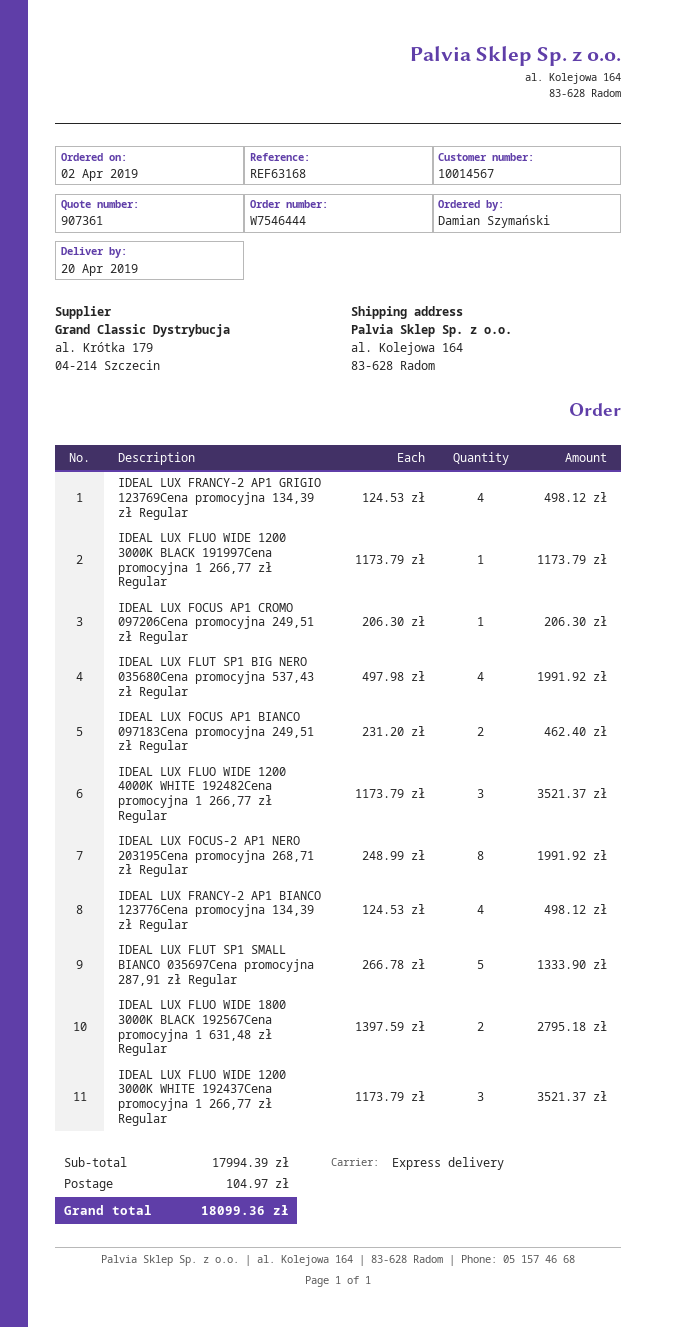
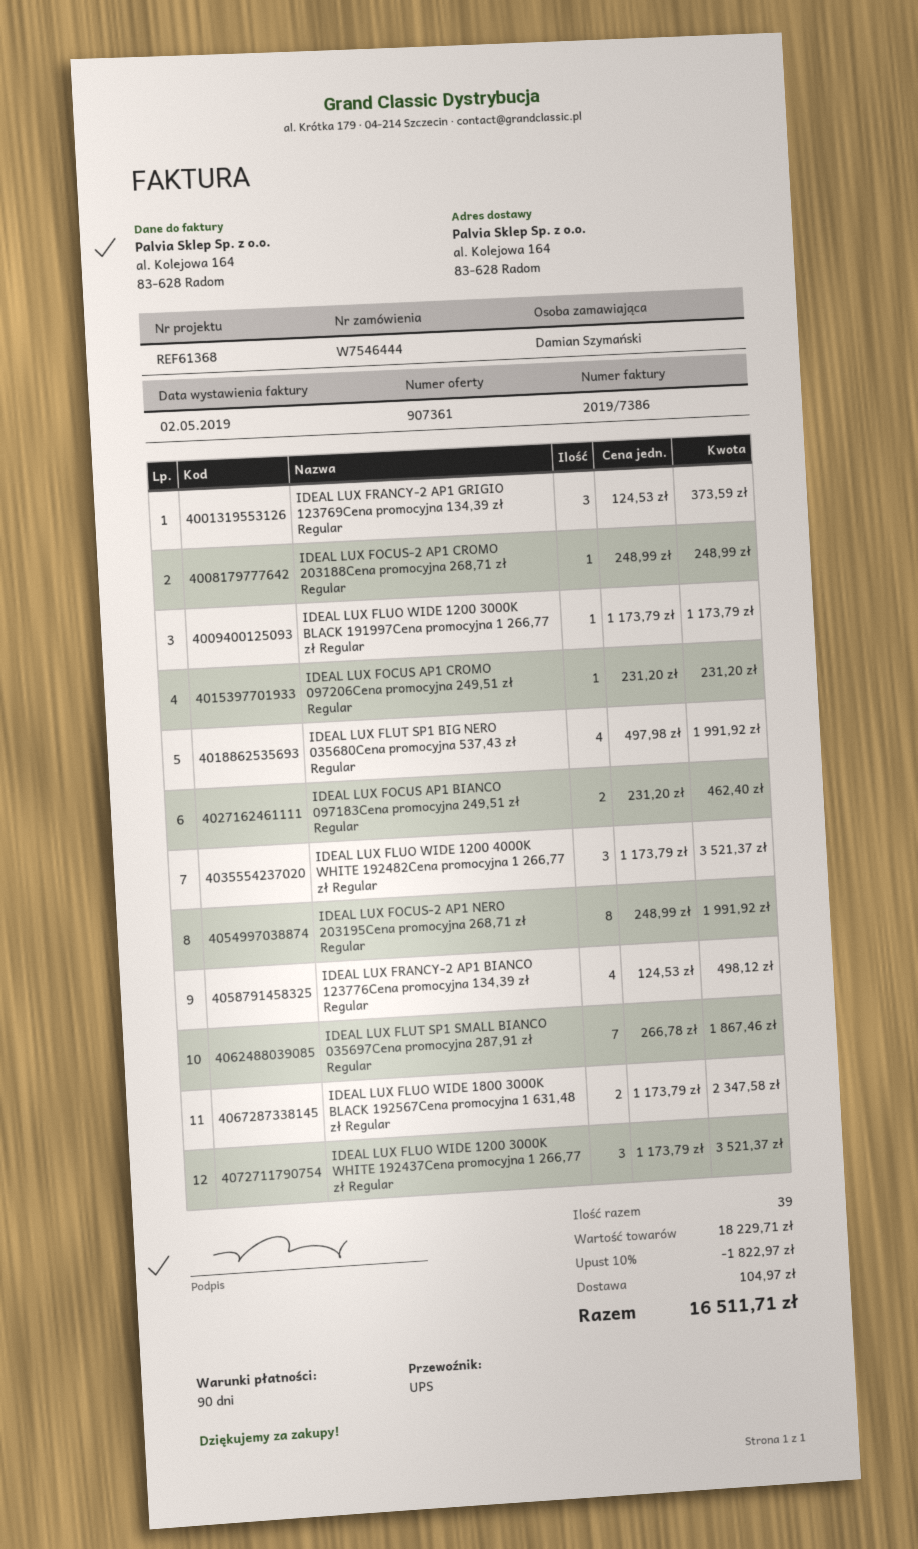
reference: REF63168 -> REF61368
shipping method: express -> UPS
IDEAL LUX FRANCY-2 AP1 GRIGIO 123769Cena promocyjna 134,39 zł Regular: 4 x 124.53 = 498.12 -> 3 x 124.53 = 373.59
IDEAL LUX FOCUS AP1 CROMO 097206Cena promocyjna 249,51 zł Regular: 1 x 206.30 = 206.30 -> 1 x 231.20 = 231.20
IDEAL LUX FLUT SP1 SMALL BIANCO 035697Cena promocyjna 287,91 zł Regular: 5 x 266.78 = 1333.90 -> 7 x 266.78 = 1867.46
IDEAL LUX FLUO WIDE 1800 3000K BLACK 192567Cena promocyjna 1 631,48 zł Regular: 2 x 1397.59 = 2795.18 -> 2 x 1173.79 = 2347.58
IDEAL LUX FOCUS-2 AP1 CROMO 203188Cena promocyjna 268,71 zł Regular: none -> 1 x 248.99 = 248.99
subtotal: 17994.39 -> 18229.71
discount: none -> 10% = 1822.97
total: 18099.36 -> 16511.71

